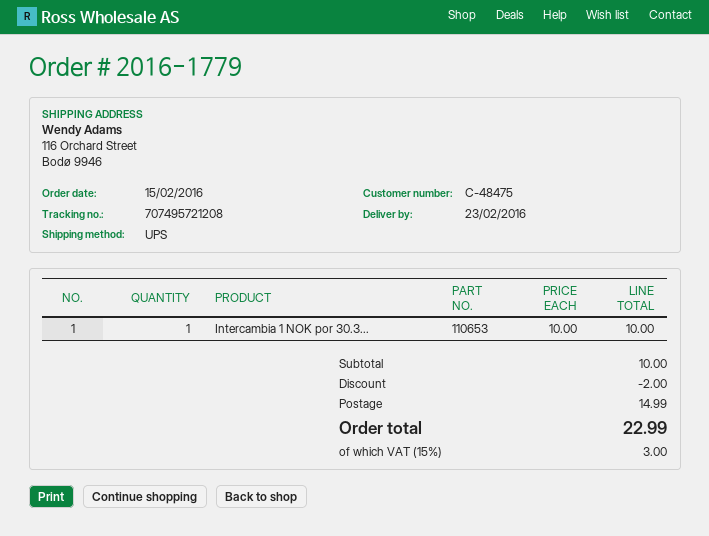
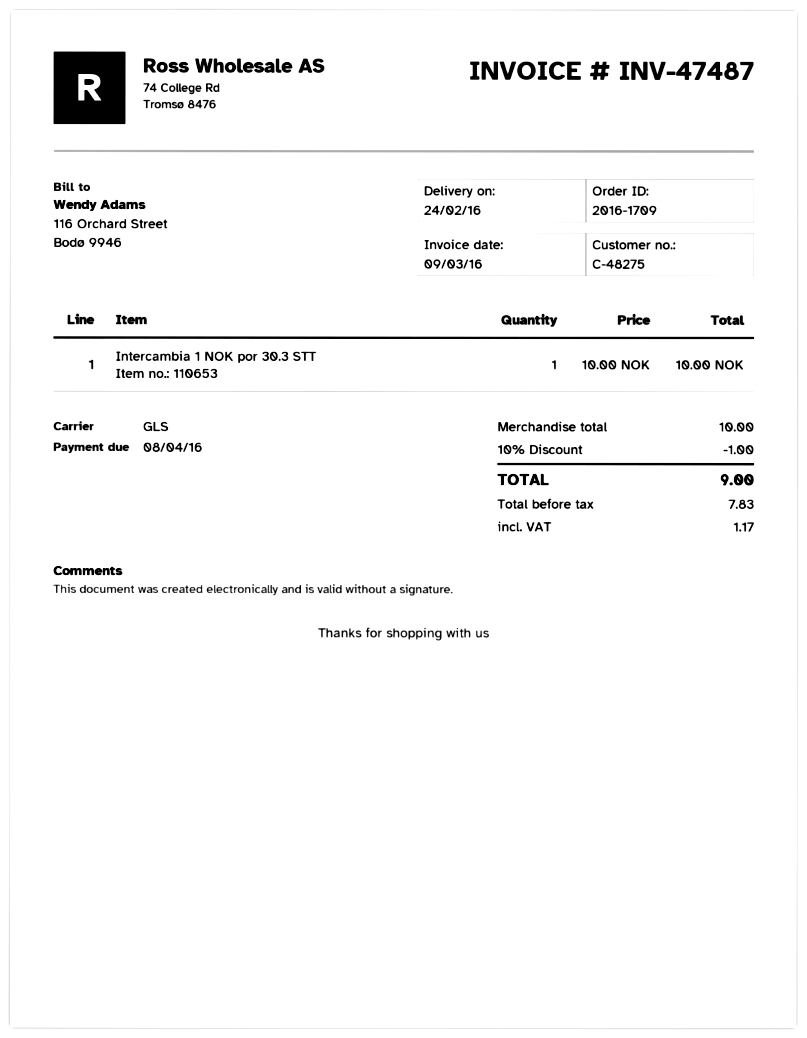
order number: 2016-1779 -> 2016-1709
delivery date: 2016-02-23 -> 2016-02-24
customer number: C-48475 -> C-48275
shipping method: UPS -> GLS
discount: 2.00 -> 1.00
shipping: 14.99 -> none
tax: 3.00 -> 1.17
total: 22.99 -> 9.00

